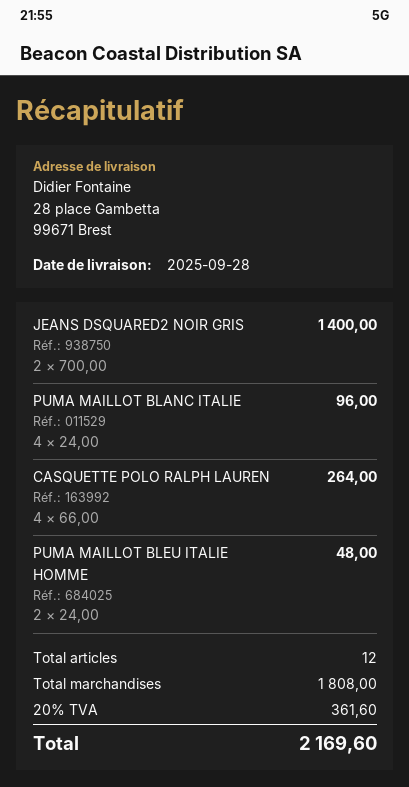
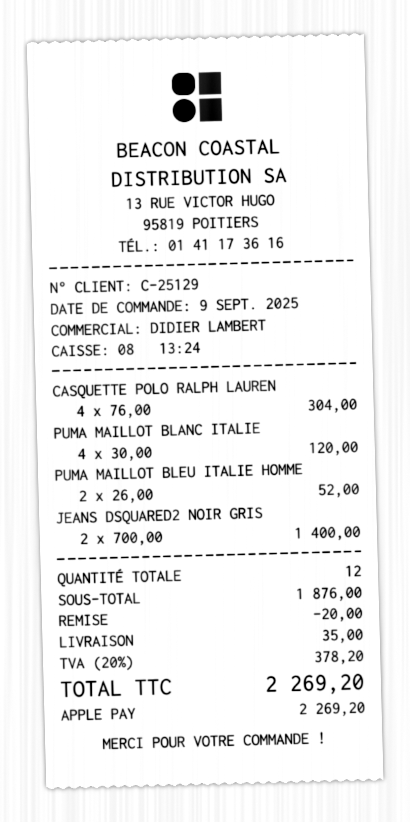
PUMA MAILLOT BLANC ITALIE: 4 x 24.00 = 96.00 -> 4 x 30.00 = 120.00
CASQUETTE POLO RALPH LAUREN: 4 x 66.00 = 264.00 -> 4 x 76.00 = 304.00
PUMA MAILLOT BLEU ITALIE HOMME: 2 x 24.00 = 48.00 -> 2 x 26.00 = 52.00
subtotal: 1808.00 -> 1876.00
discount: none -> 20.00
shipping: none -> 35.00
tax: 20% = 361.60 -> 20% = 378.20
total: 2169.60 -> 2269.20

